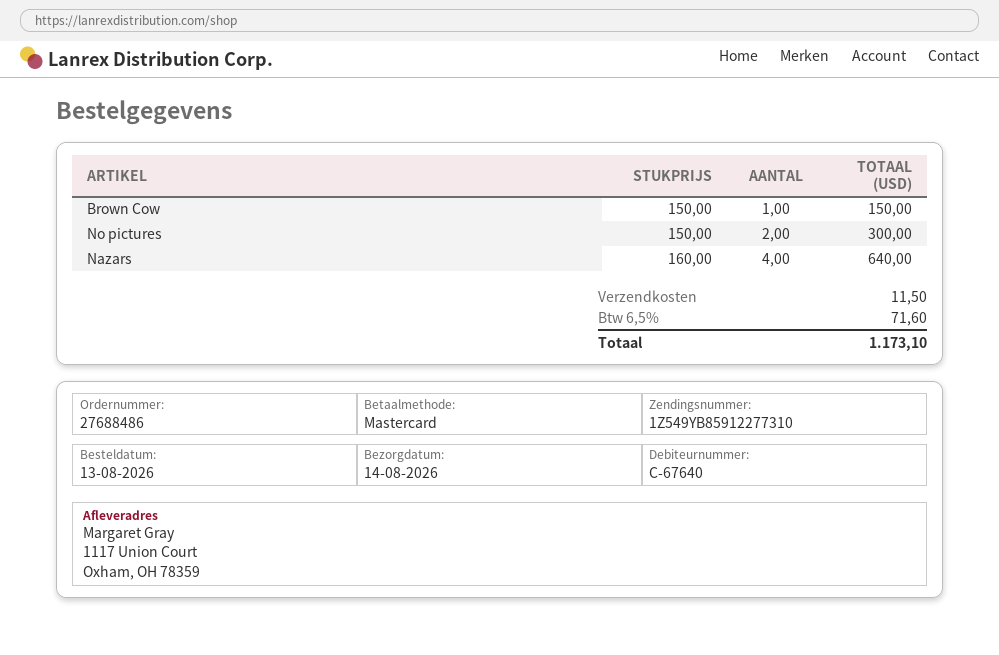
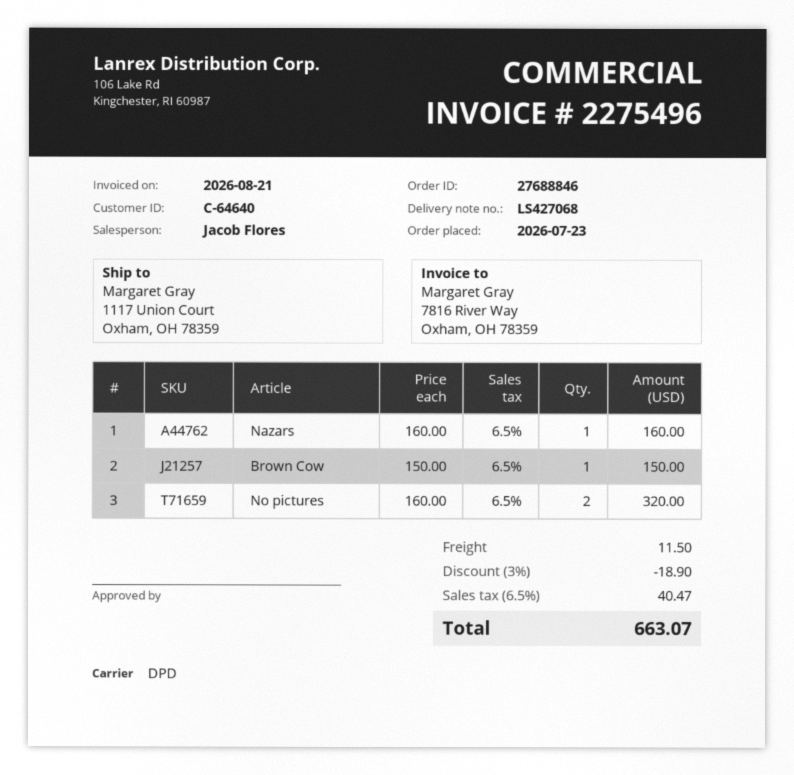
order number: 27688486 -> 27688846
order date: 2026-08-13 -> 2026-07-23
customer number: C-67640 -> C-64640
No pictures: 2 x 150.00 = 300.00 -> 2 x 160.00 = 320.00
Nazars: 4 x 160.00 = 640.00 -> 1 x 160.00 = 160.00
discount: none -> 3% = 18.90
tax: 6.5% = 71.60 -> 6.5% = 40.47
total: 1173.10 -> 663.07

